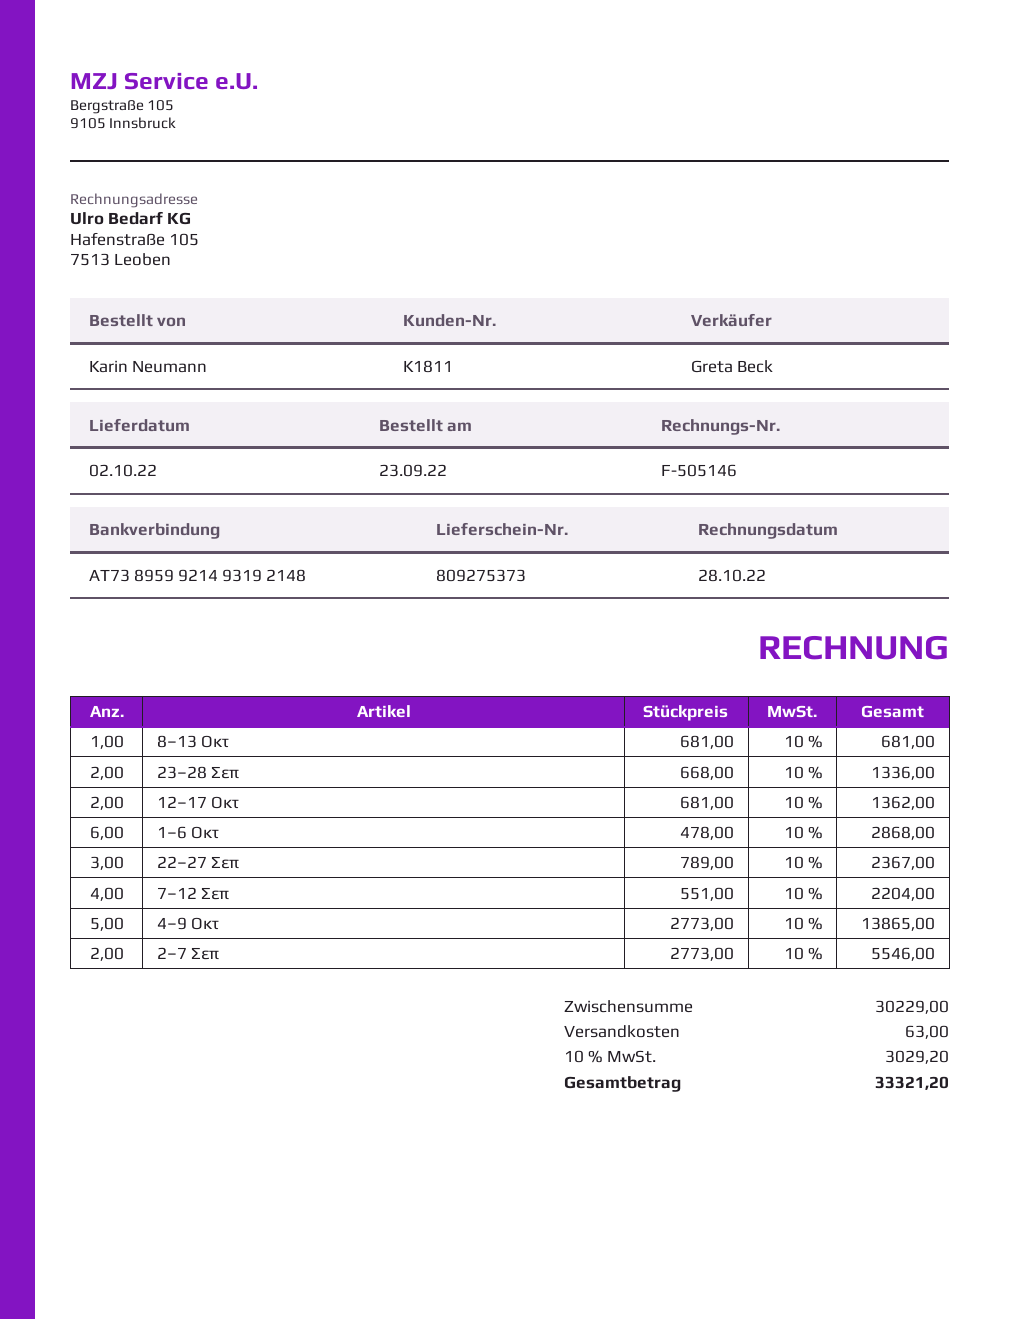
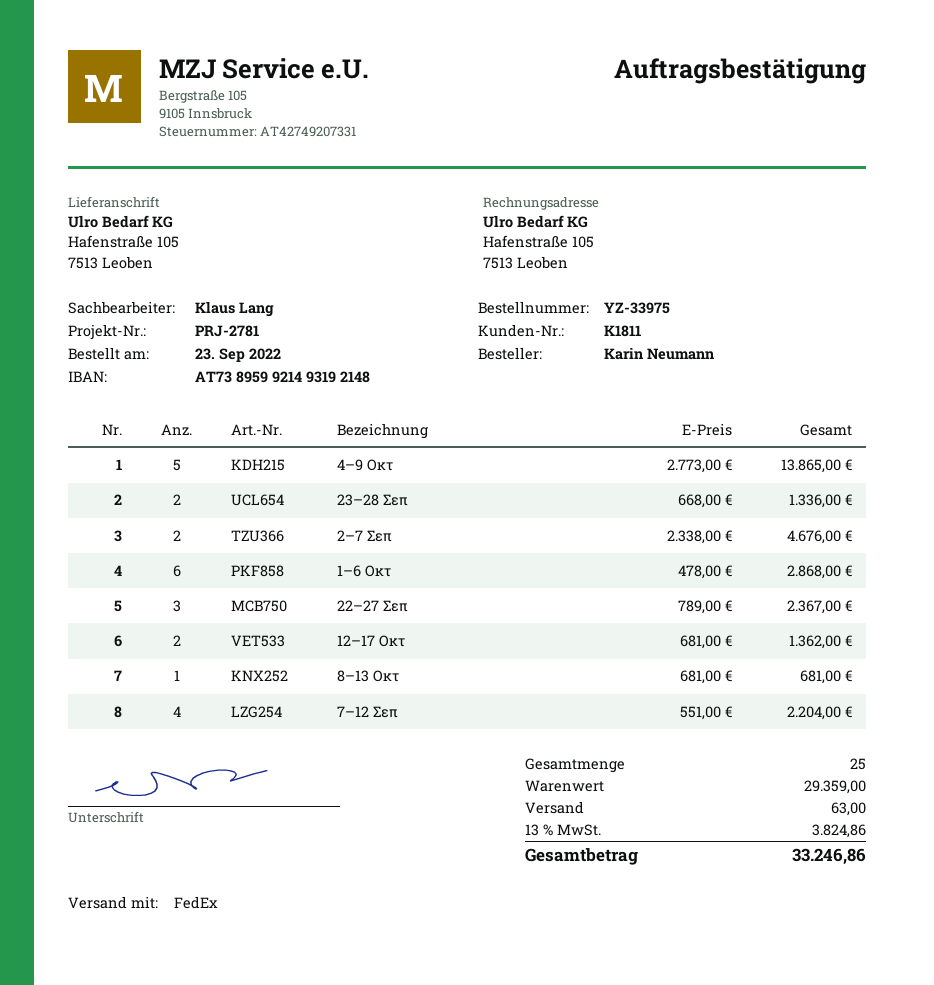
sales rep: Greta Beck -> Klaus Lang
2–7 Σεπ: 2 x 2773.00 = 5546.00 -> 2 x 2338.00 = 4676.00
subtotal: 30229.00 -> 29359.00
tax: 10% = 3029.20 -> 13% = 3824.86
total: 33321.20 -> 33246.86

